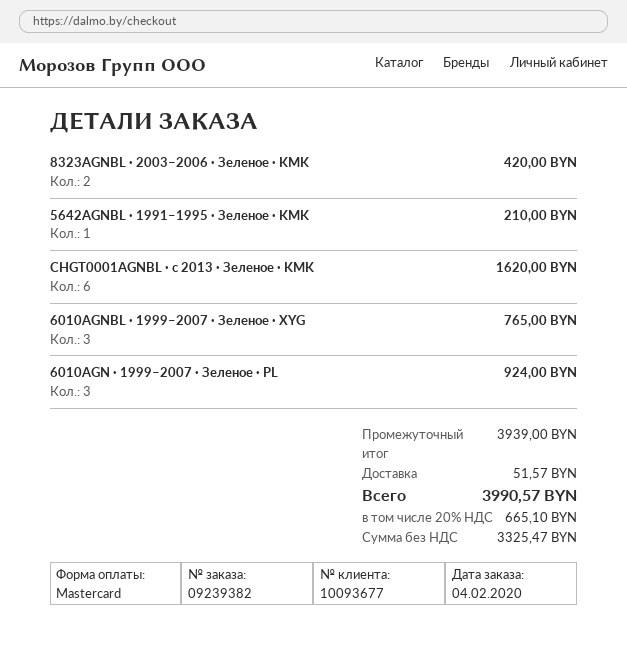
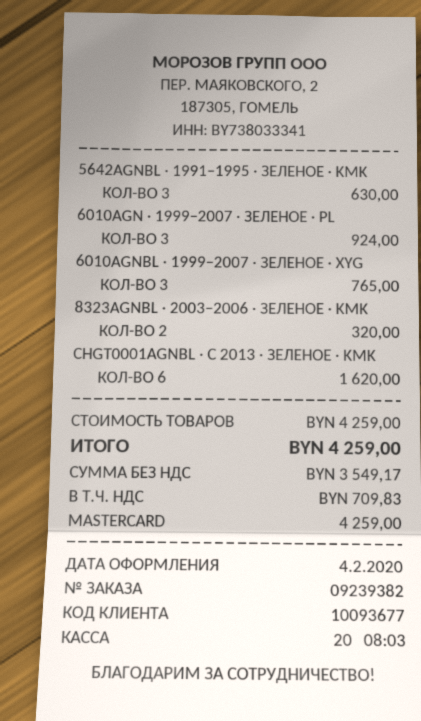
8323AGNBL · 2003–2006 · Зеленое · KMK: 2 for 420.00 -> 2 for 320.00
5642AGNBL · 1991–1995 · Зеленое · KMK: 1 for 210.00 -> 3 for 630.00
subtotal: 3939.00 -> 4259.00
shipping: 51.57 -> none
net: 3325.47 -> 3549.17
tax: 665.10 -> 709.83
total: 3990.57 -> 4259.00

